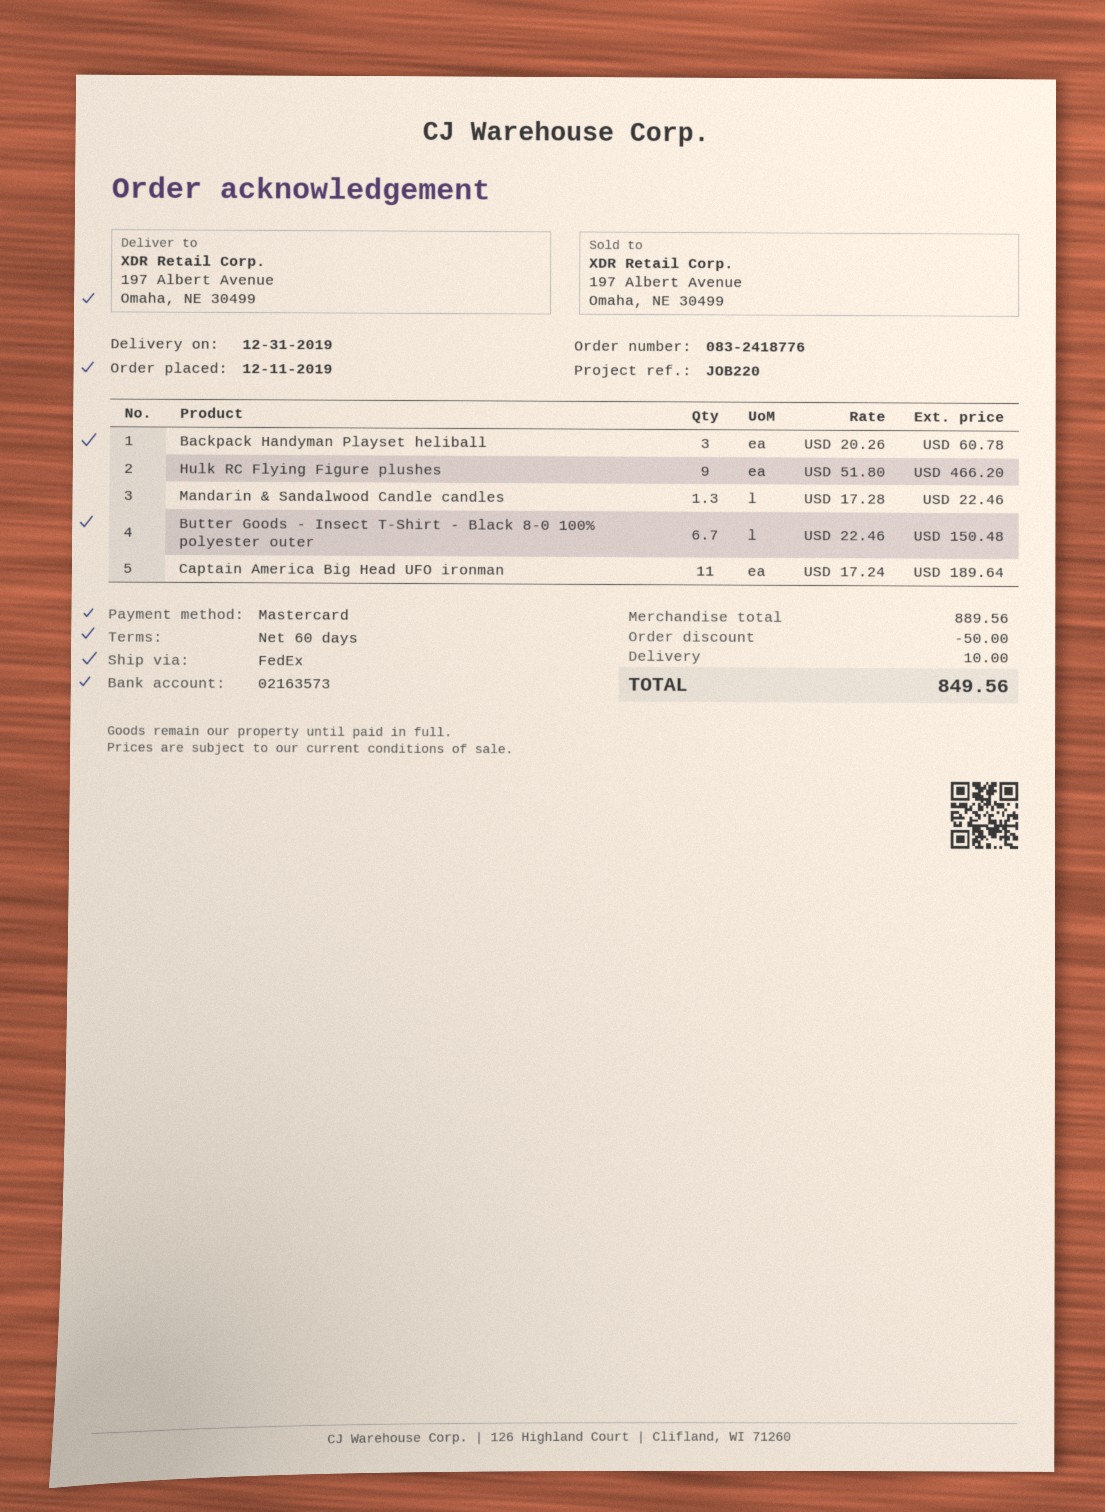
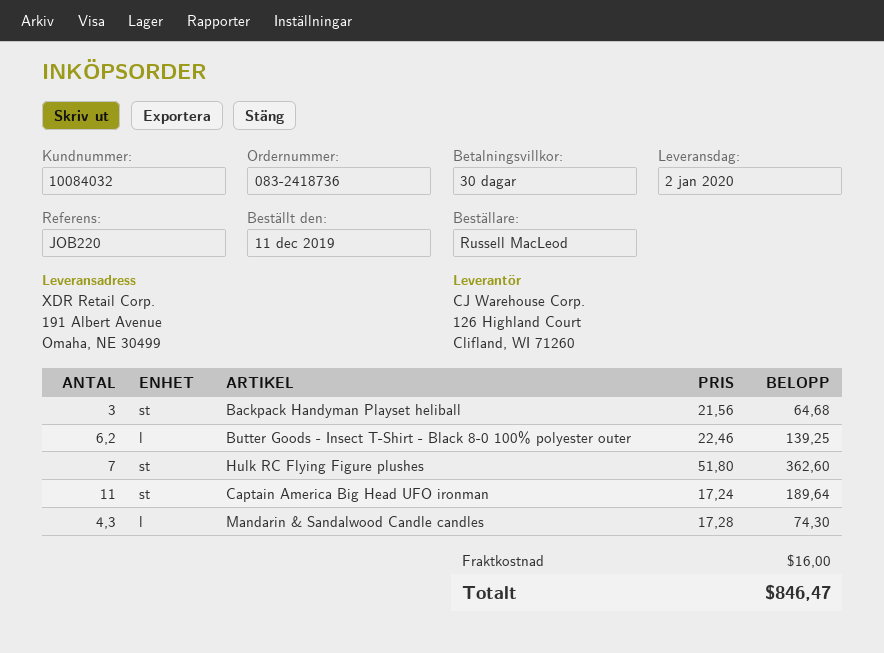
order number: 083-2418776 -> 083-2418736
delivery date: 2019-12-31 -> 2020-01-02
payment terms: 60 days -> 30 days
ship to: 197 Albert Avenue, Omaha, NE 30499 -> 191 Albert Avenue, Omaha, NE 30499
Backpack Handyman Playset heliball: 3 x 20.26 = 60.78 -> 3 x 21.56 = 64.68
Hulk RC Flying Figure plushes: 9 x 51.80 = 466.20 -> 7 x 51.80 = 362.60
Mandarin & Sandalwood Candle candles: 1.3 x 17.28 = 22.46 -> 4.3 x 17.28 = 74.30
Butter Goods - Insect T-Shirt - Black 8-0 100% polyester outer: 6.7 x 22.46 = 150.48 -> 6.2 x 22.46 = 139.25
discount: 50.00 -> none
shipping: 10.00 -> 16.00
total: 849.56 -> 846.47

